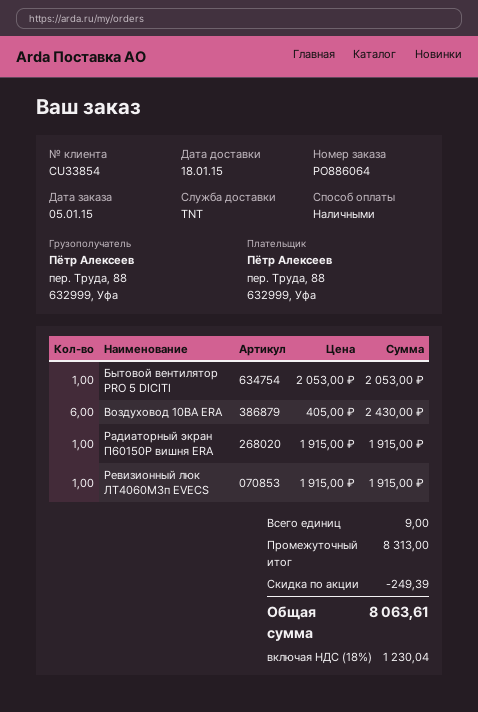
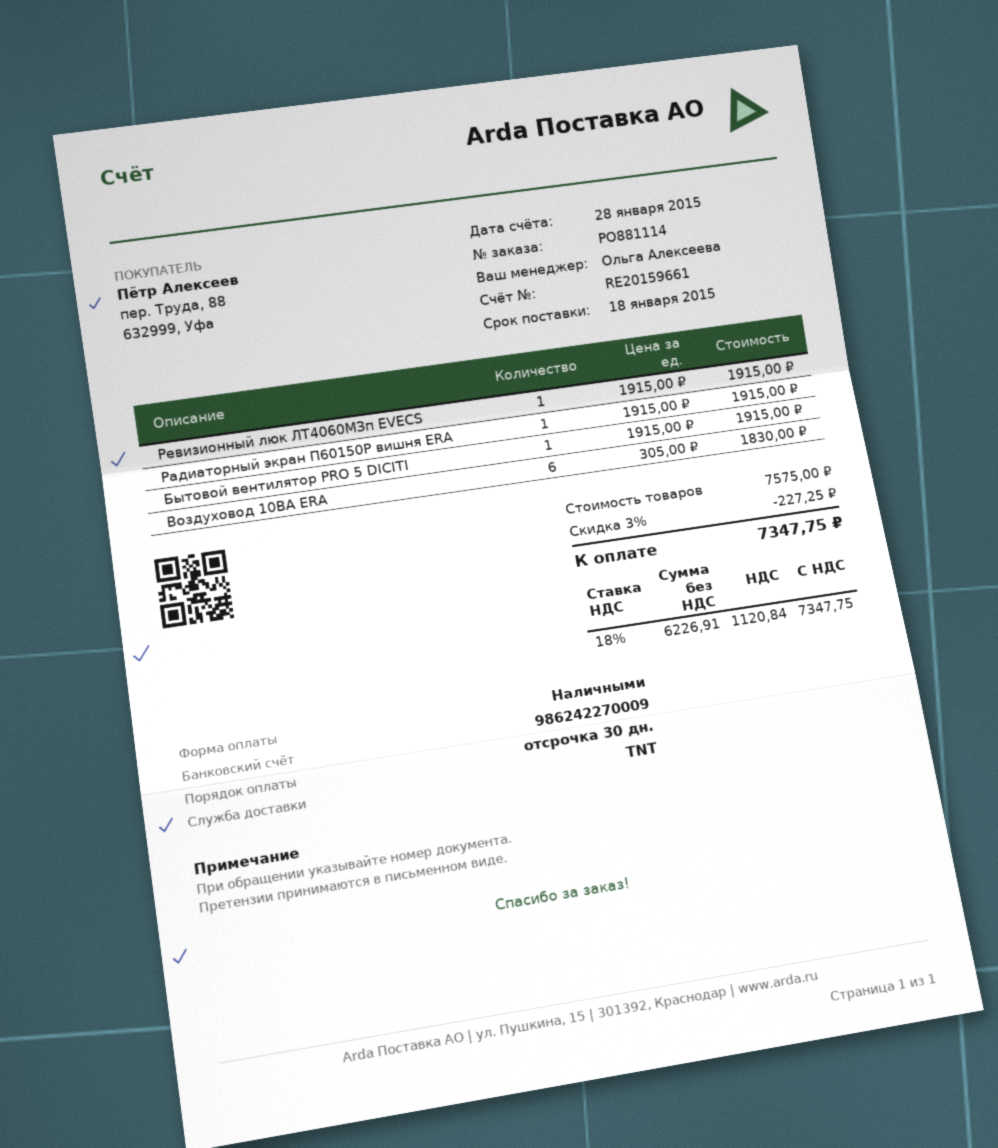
order number: PO886064 -> PO881114
Бытовой вентилятор PRO 5 DICITI: 1 x 2053.00 = 2053.00 -> 1 x 1915.00 = 1915.00
Воздуховод 10ВА ERA: 6 x 405.00 = 2430.00 -> 6 x 305.00 = 1830.00
subtotal: 8313.00 -> 7575.00
discount: 249.39 -> 227.25
tax: 18% = 1230.04 -> 18% = 1120.84
total: 8063.61 -> 7347.75

